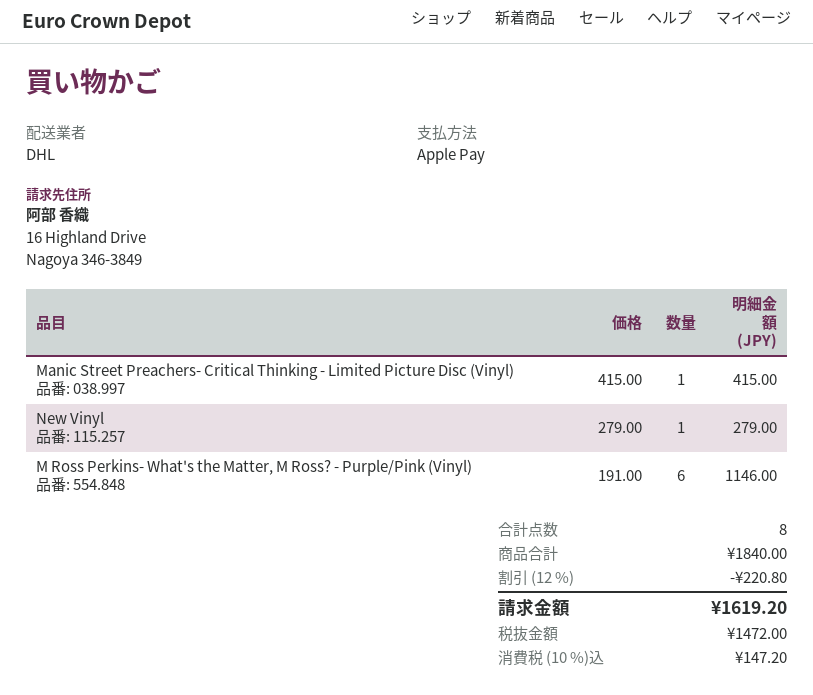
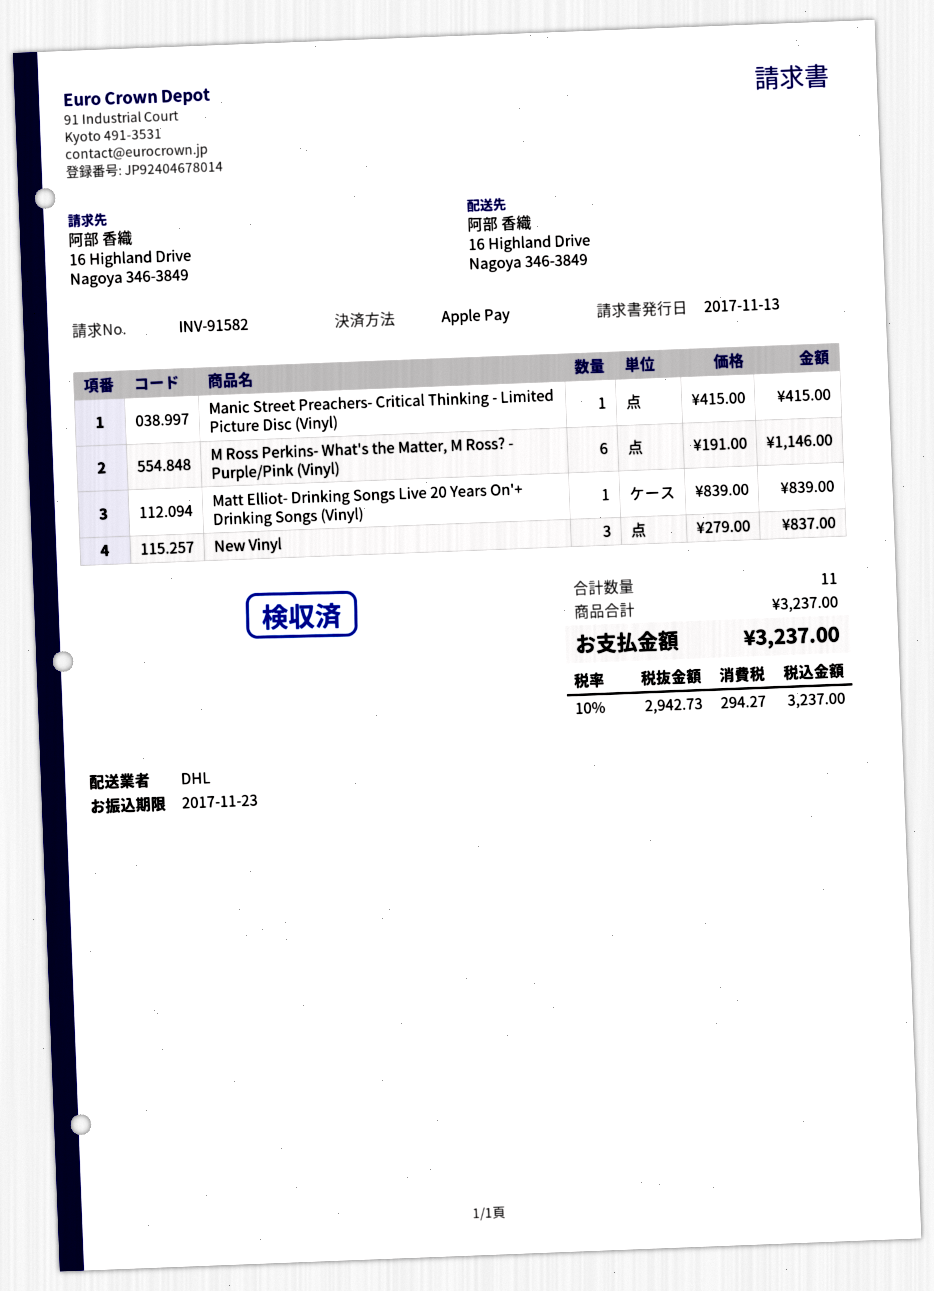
New Vinyl: 1 x 279.00 = 279.00 -> 3 x 279.00 = 837.00
Matt Elliot- Drinking Songs Live 20 Years On'+ Drinking Songs (Vinyl): none -> 1 x 839.00 = 839.00
total quantity: 8 -> 11
subtotal: 1840.00 -> 3237.00
discount: 12% = 220.80 -> none
net: 1472.00 -> 2942.73
tax: 10% = 147.20 -> 10% = 294.27
total: 1619.20 -> 3237.00

